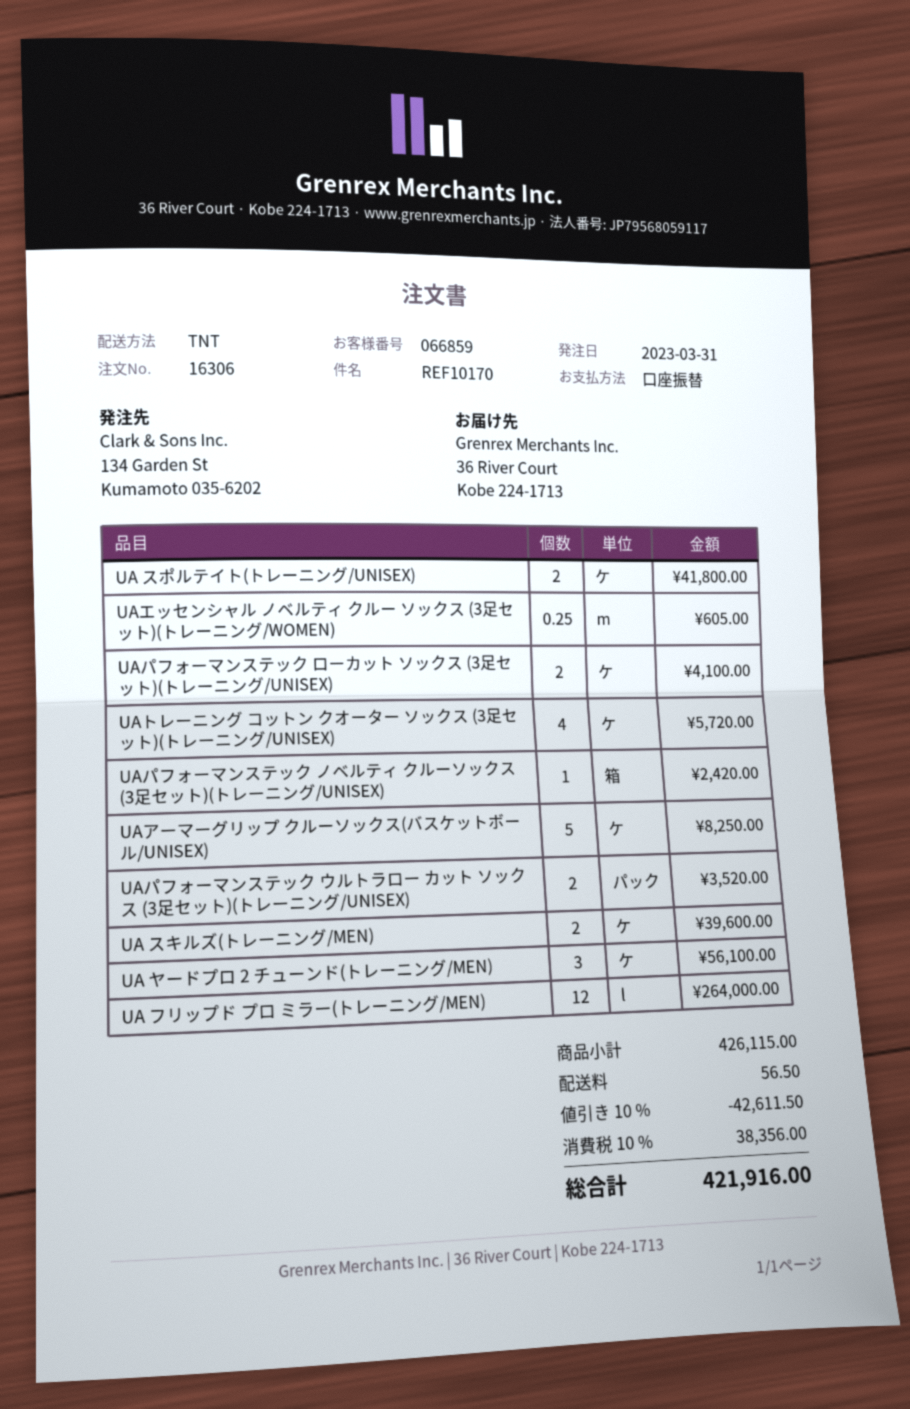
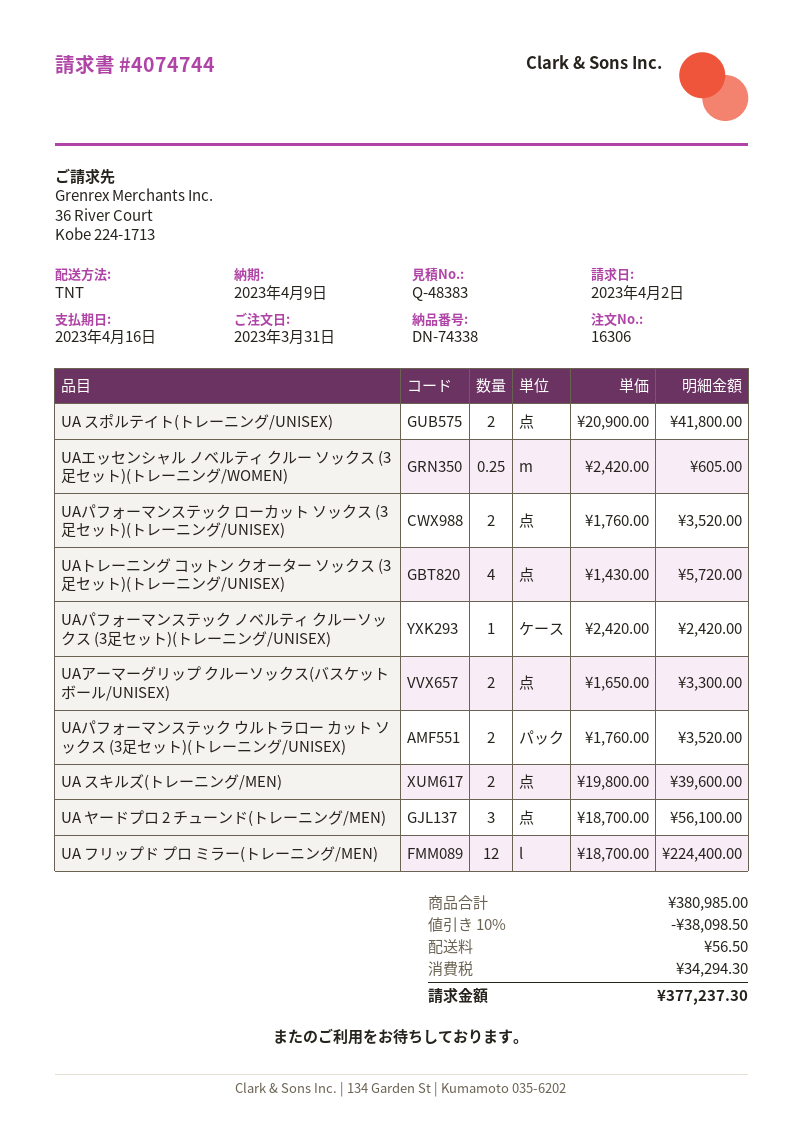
UAパフォーマンステック ローカット ソックス (3足セット)(トレーニング/UNISEX): 2 for 4100.00 -> 2 for 3520.00
UAアーマーグリップ クルーソックス(バスケットボール/UNISEX): 5 for 8250.00 -> 2 for 3300.00
UA フリップド プロ ミラー(トレーニング/MEN): 12 for 264000.00 -> 12 for 224400.00
subtotal: 426115.00 -> 380985.00
discount: 10% = 42611.50 -> 10% = 38098.50
tax: 38356.00 -> 34294.30
total: 421916.00 -> 377237.30

